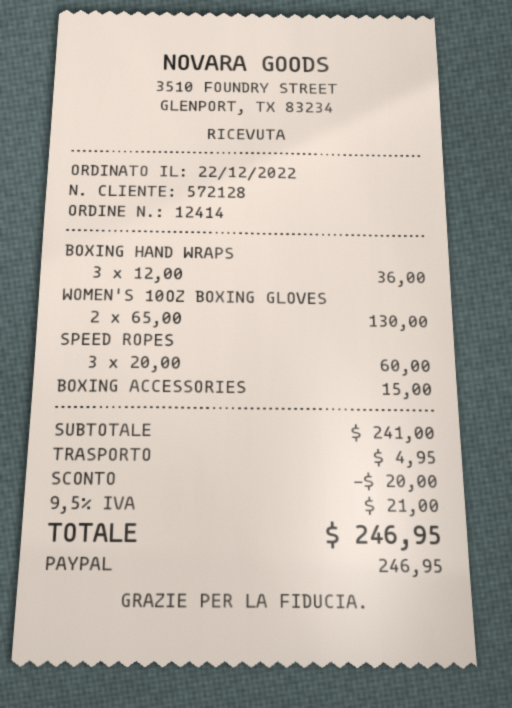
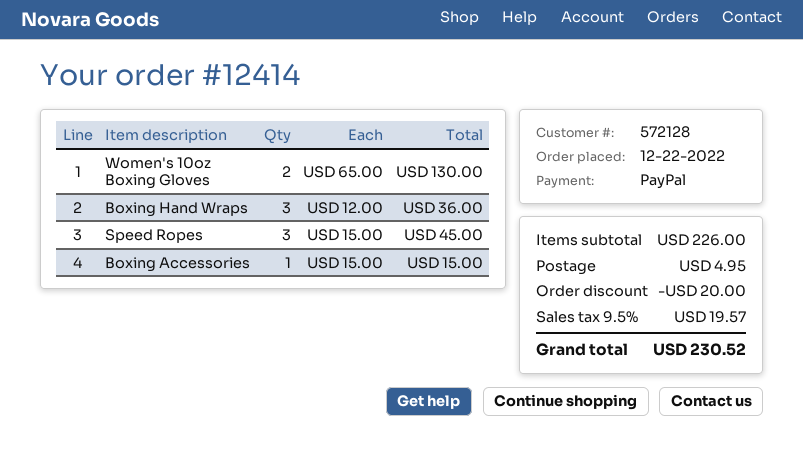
SPEED ROPES: 3 x 20.00 = 60.00 -> 3 x 15.00 = 45.00
subtotal: 241.00 -> 226.00
tax: 9.5% = 21.00 -> 9.5% = 19.57
total: 246.95 -> 230.52

